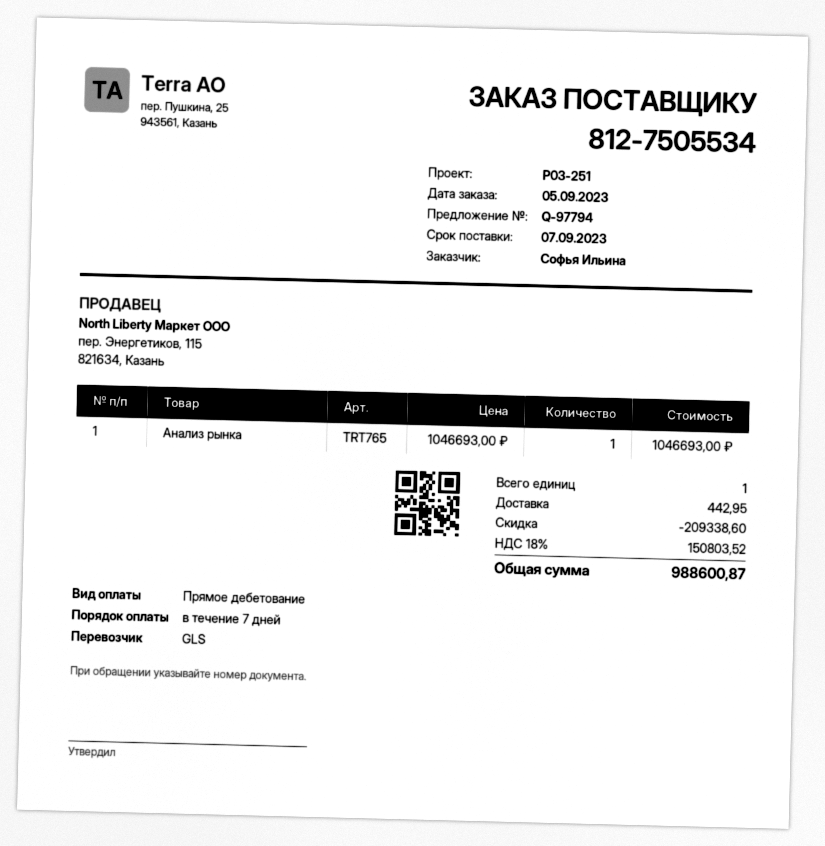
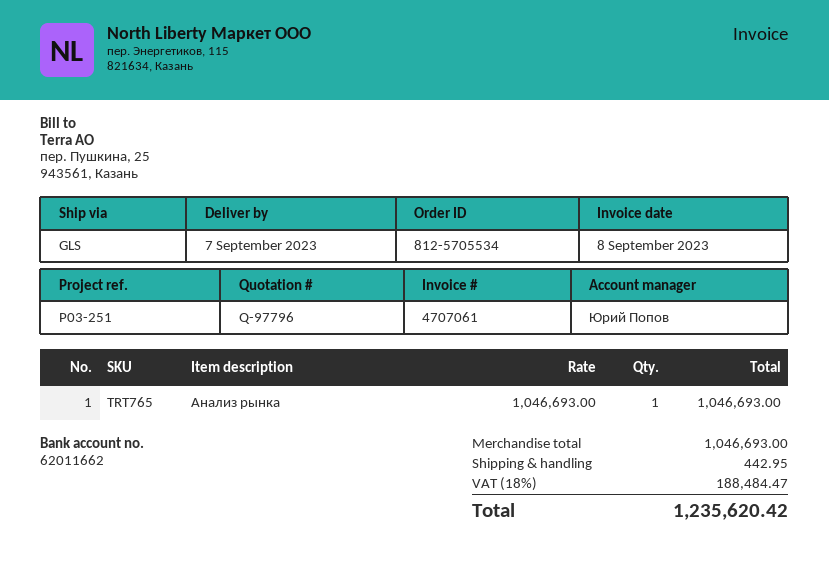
quote number: Q-97794 -> Q-97796
order number: 812-7505534 -> 812-5705534
discount: 209338.60 -> none
tax: 18% = 150803.52 -> 18% = 188484.47
total: 988600.87 -> 1235620.42

